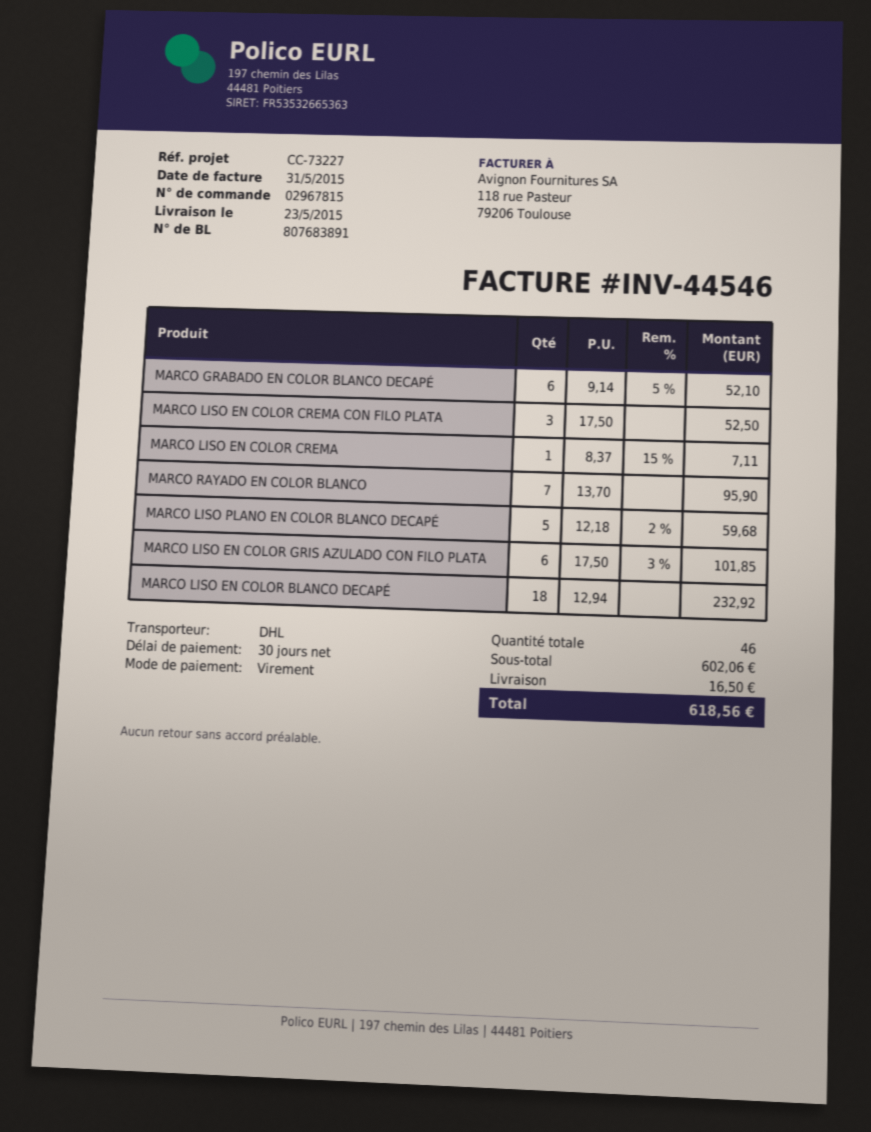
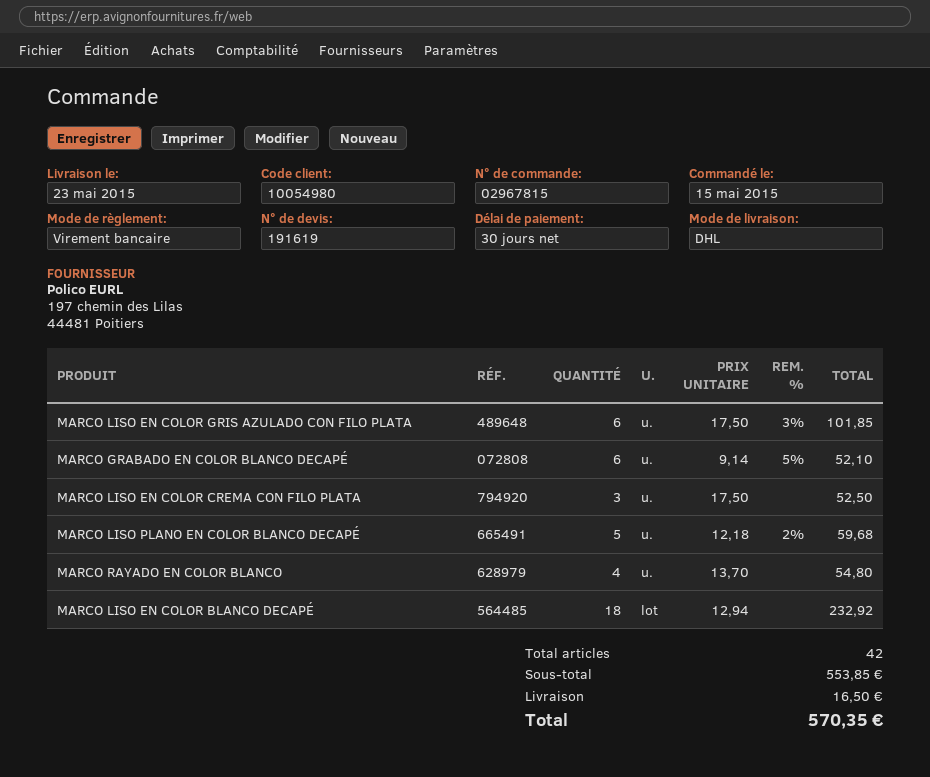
MARCO LISO EN COLOR CREMA: 1 x 8.37 - 15% = 7.11 -> none
MARCO RAYADO EN COLOR BLANCO: 7 x 13.70 = 95.90 -> 4 x 13.70 = 54.80
total quantity: 46 -> 42
subtotal: 602.06 -> 553.85
total: 618.56 -> 570.35

